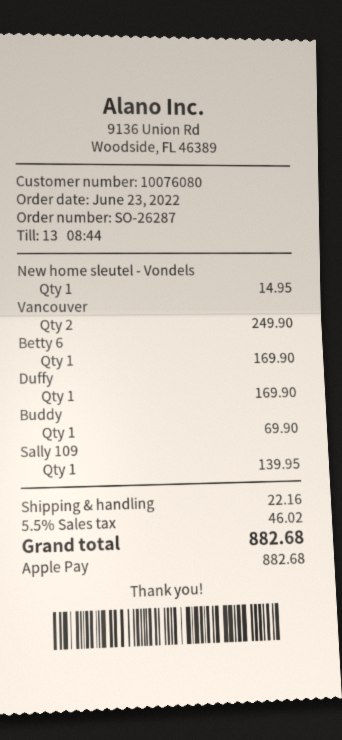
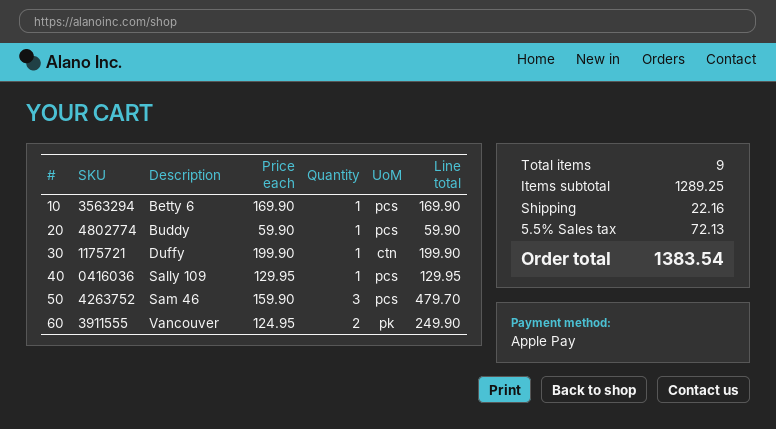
New home sleutel - Vondels: 1 for 14.95 -> none
Duffy: 1 for 169.90 -> 1 for 199.90
Buddy: 1 for 69.90 -> 1 for 59.90
Sally 109: 1 for 139.95 -> 1 for 129.95
Sam 46: none -> 3 for 479.70
tax: 5.5% = 46.02 -> 5.5% = 72.13
total: 882.68 -> 1383.54

